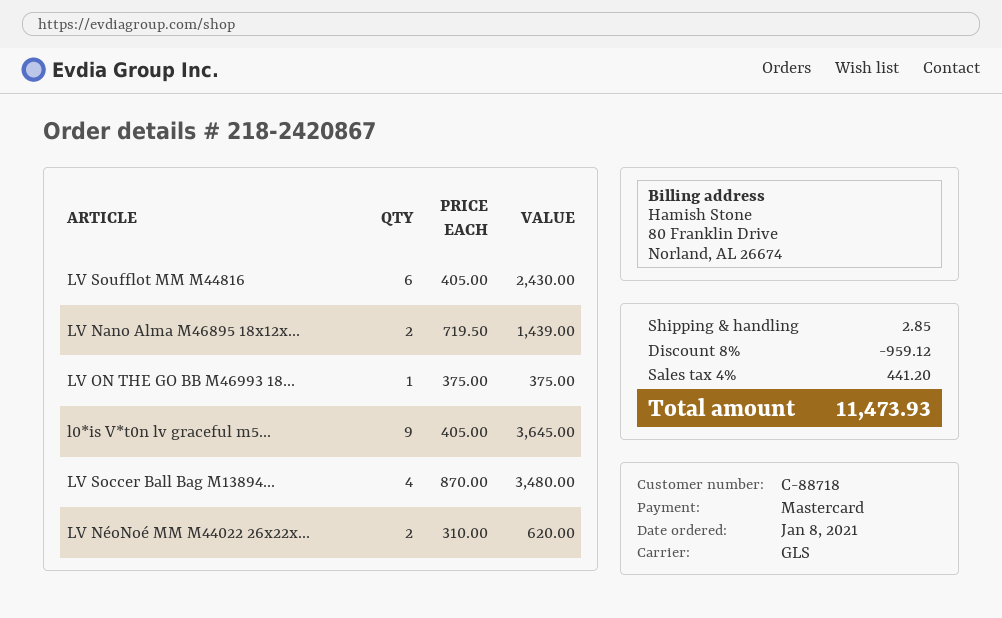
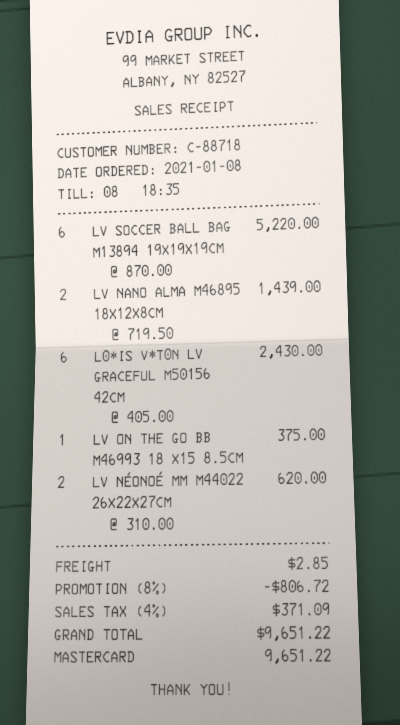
LV Soufflot MM M44816: 6 x 405.00 = 2430.00 -> none
l0*is V*t0n lv graceful m5...: 9 x 405.00 = 3645.00 -> 6 x 405.00 = 2430.00
LV Soccer Ball Bag M13894...: 4 x 870.00 = 3480.00 -> 6 x 870.00 = 5220.00
discount: 8% = 959.12 -> 8% = 806.72
tax: 4% = 441.20 -> 4% = 371.09
total: 11473.93 -> 9651.22

